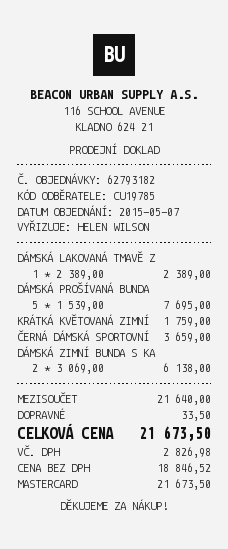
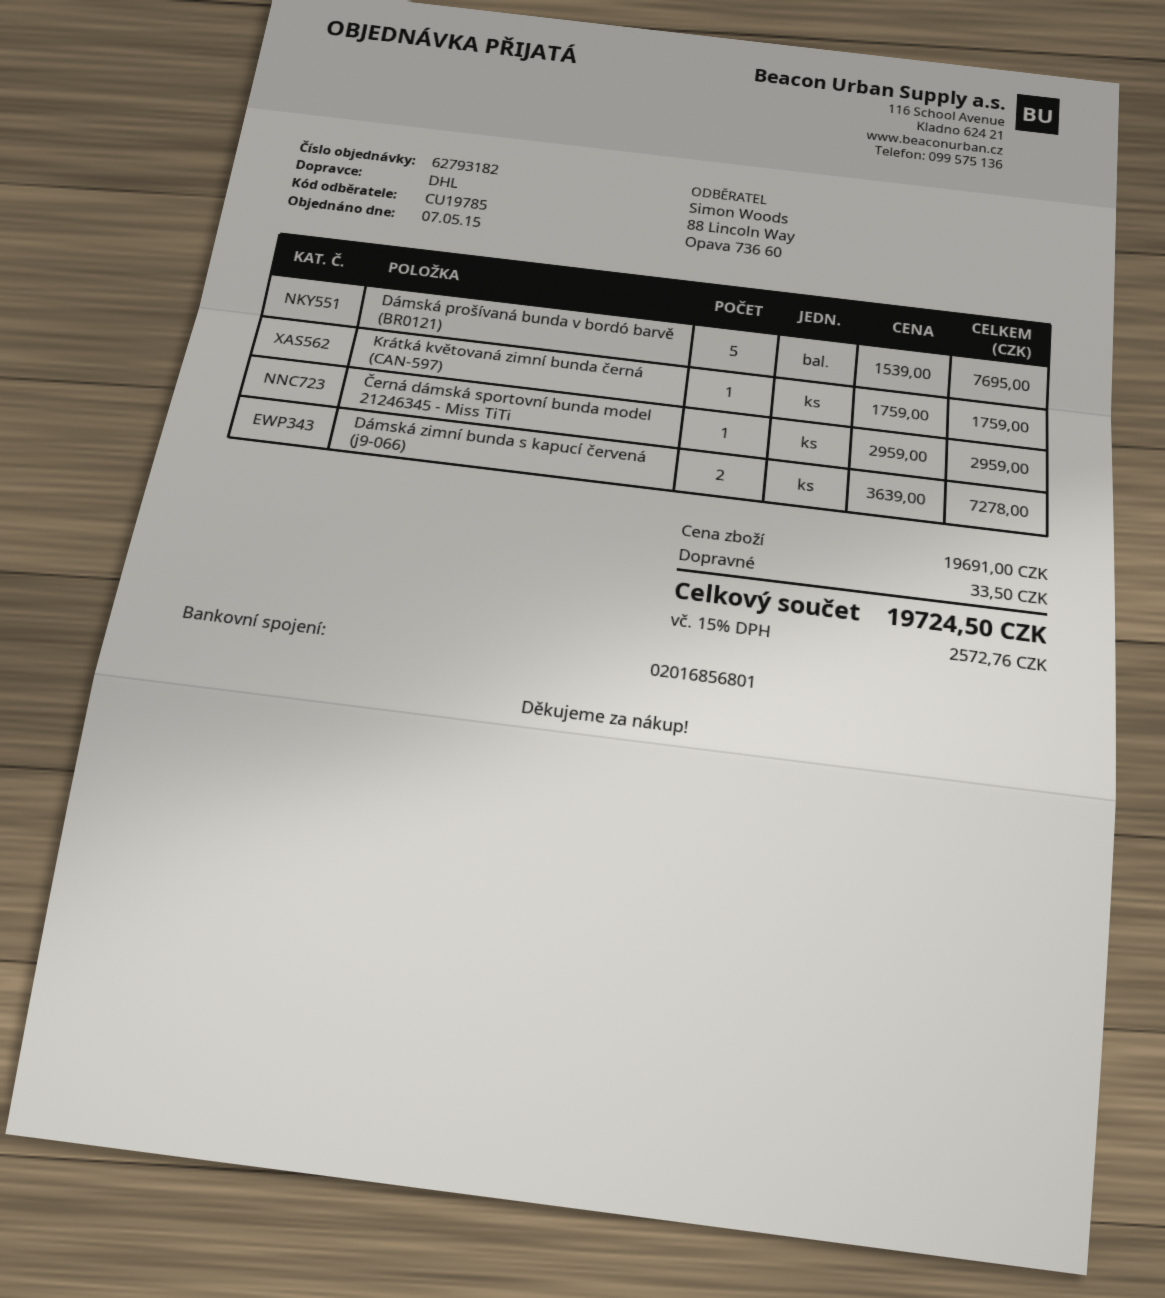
DÁMSKÁ LAKOVANÁ TMAVĚ Z: 1 x 2389.00 = 2389.00 -> none
ČERNÁ DÁMSKÁ SPORTOVNÍ: 1 x 3659.00 = 3659.00 -> 1 x 2959.00 = 2959.00
DÁMSKÁ ZIMNÍ BUNDA S KA: 2 x 3069.00 = 6138.00 -> 2 x 3639.00 = 7278.00
subtotal: 21640.00 -> 19691.00
tax: 2826.98 -> 2572.76
total: 21673.50 -> 19724.50

